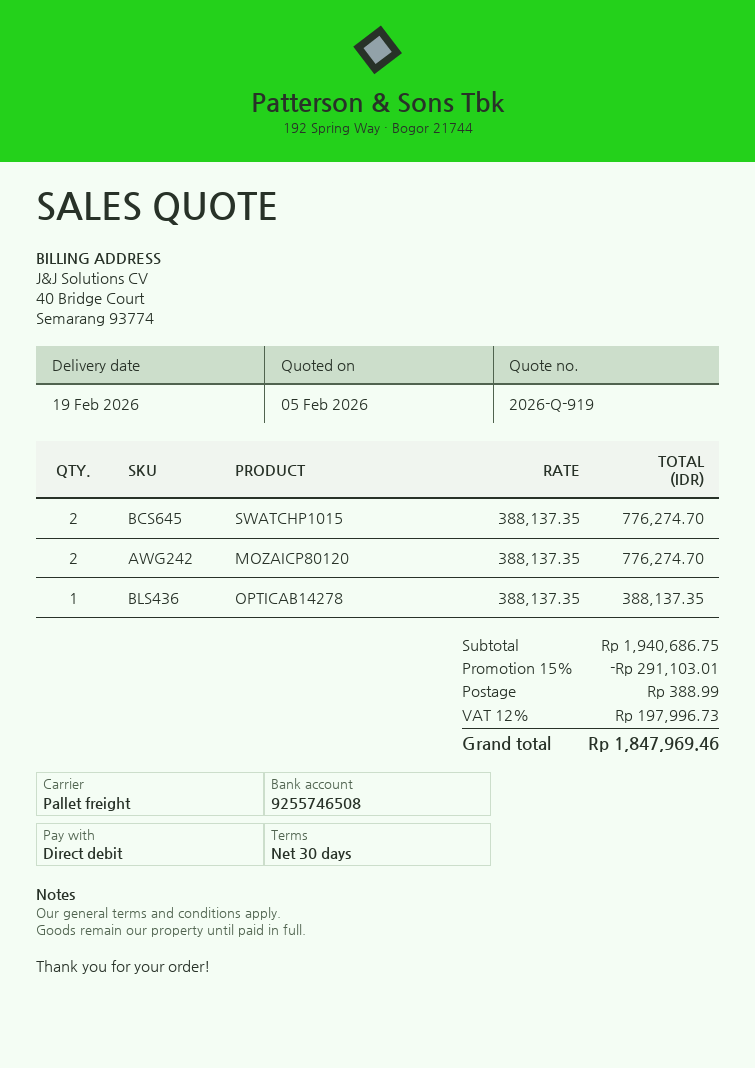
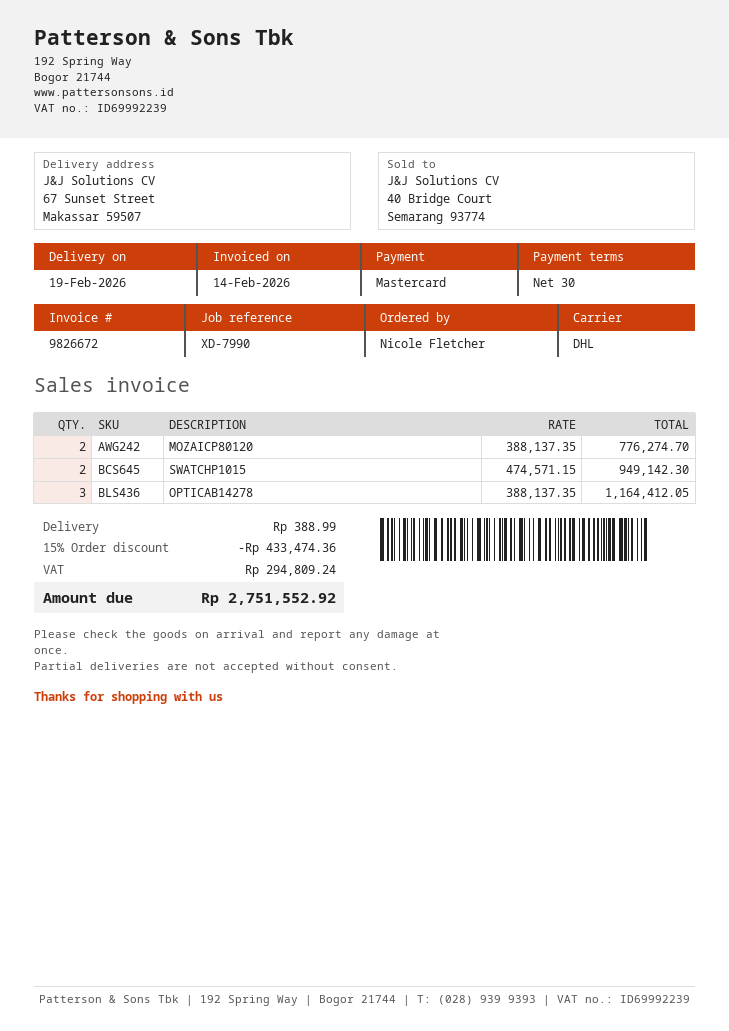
payment method: direct debit -> Mastercard
shipping method: pallet freight -> DHL
SWATCHP1015: 2 x 388137.35 = 776274.70 -> 2 x 474571.15 = 949142.30
OPTICAB14278: 1 x 388137.35 = 388137.35 -> 3 x 388137.35 = 1164412.05
discount: 15% = 291103.01 -> 15% = 433474.36
tax: 197996.73 -> 294809.24
total: 1847969.46 -> 2751552.92

